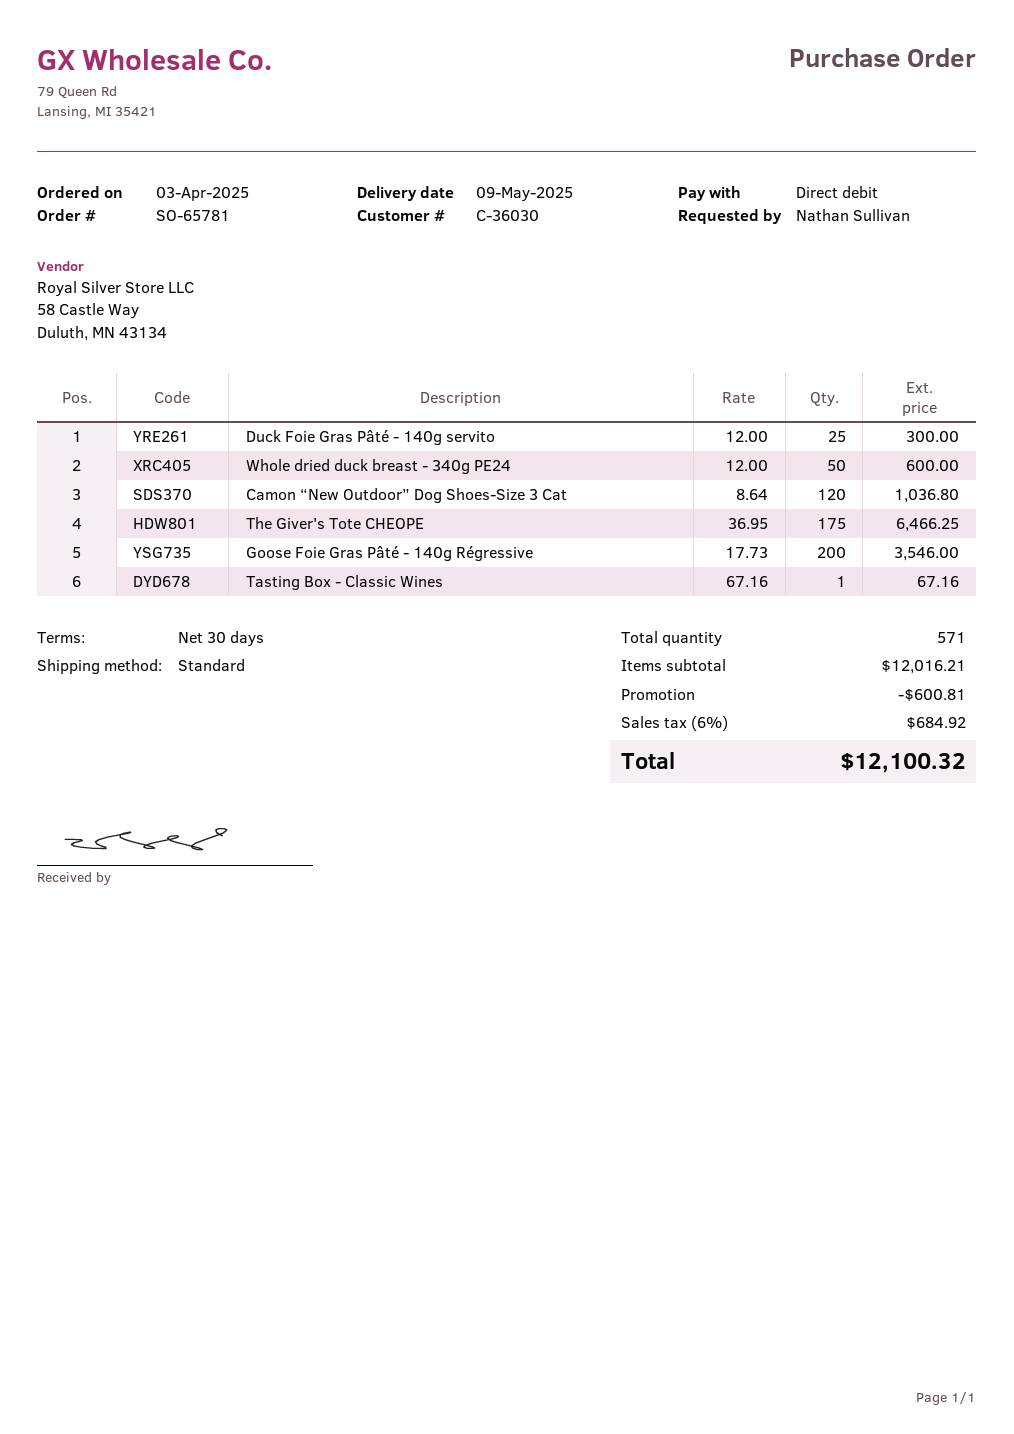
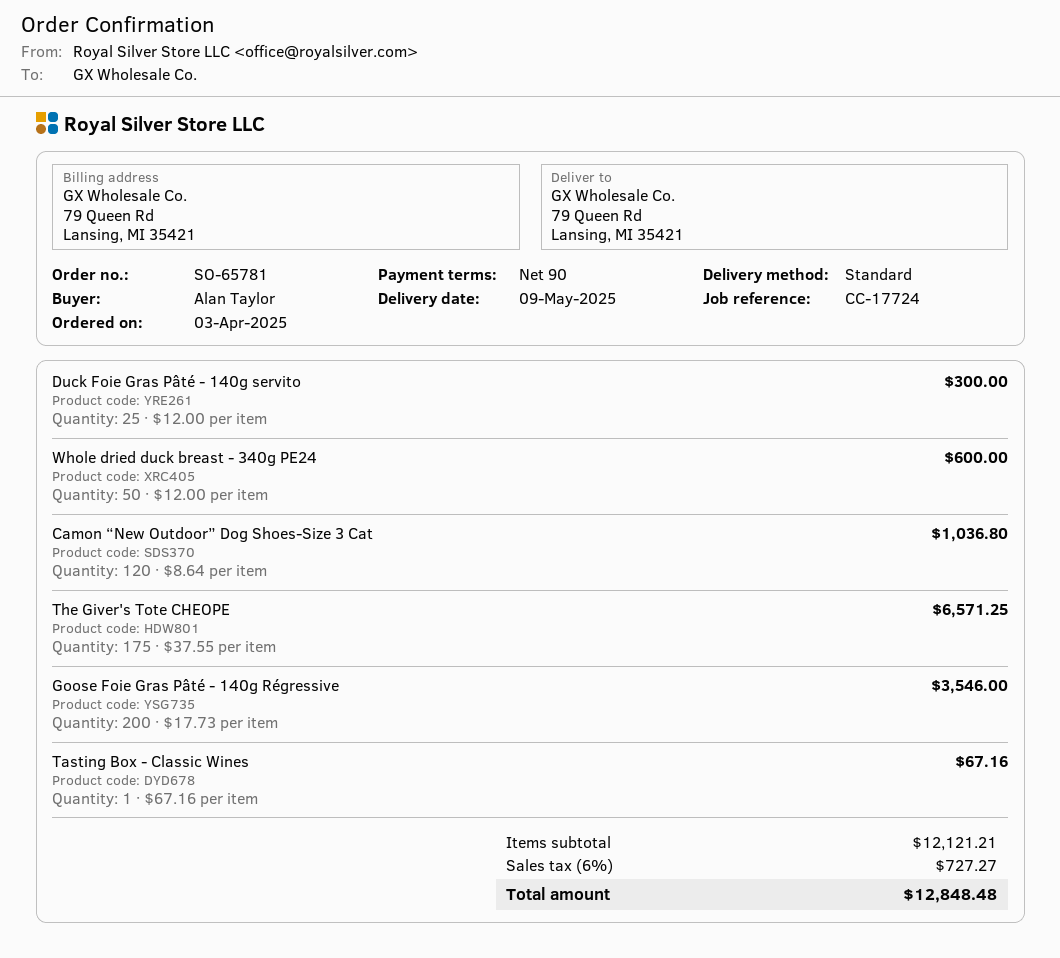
payment terms: 30 days -> 90 days
ordered by: Nathan Sullivan -> Alan Taylor
The Giver's Tote CHEOPE: 175 x 36.95 = 6466.25 -> 175 x 37.55 = 6571.25
subtotal: 12016.21 -> 12121.21
discount: 600.81 -> none
tax: 6% = 684.92 -> 6% = 727.27
total: 12100.32 -> 12848.48

